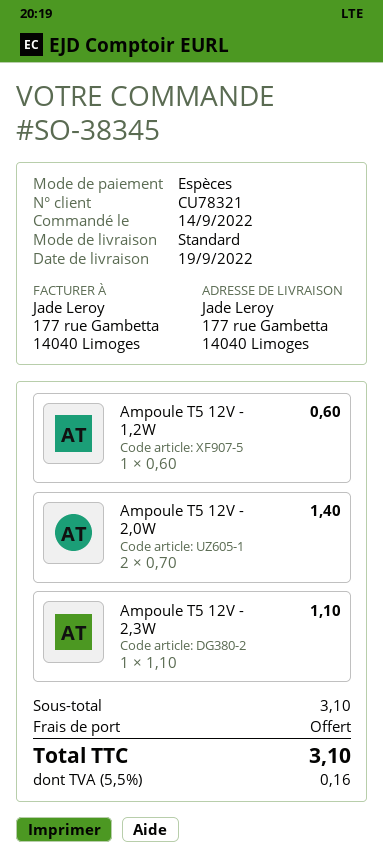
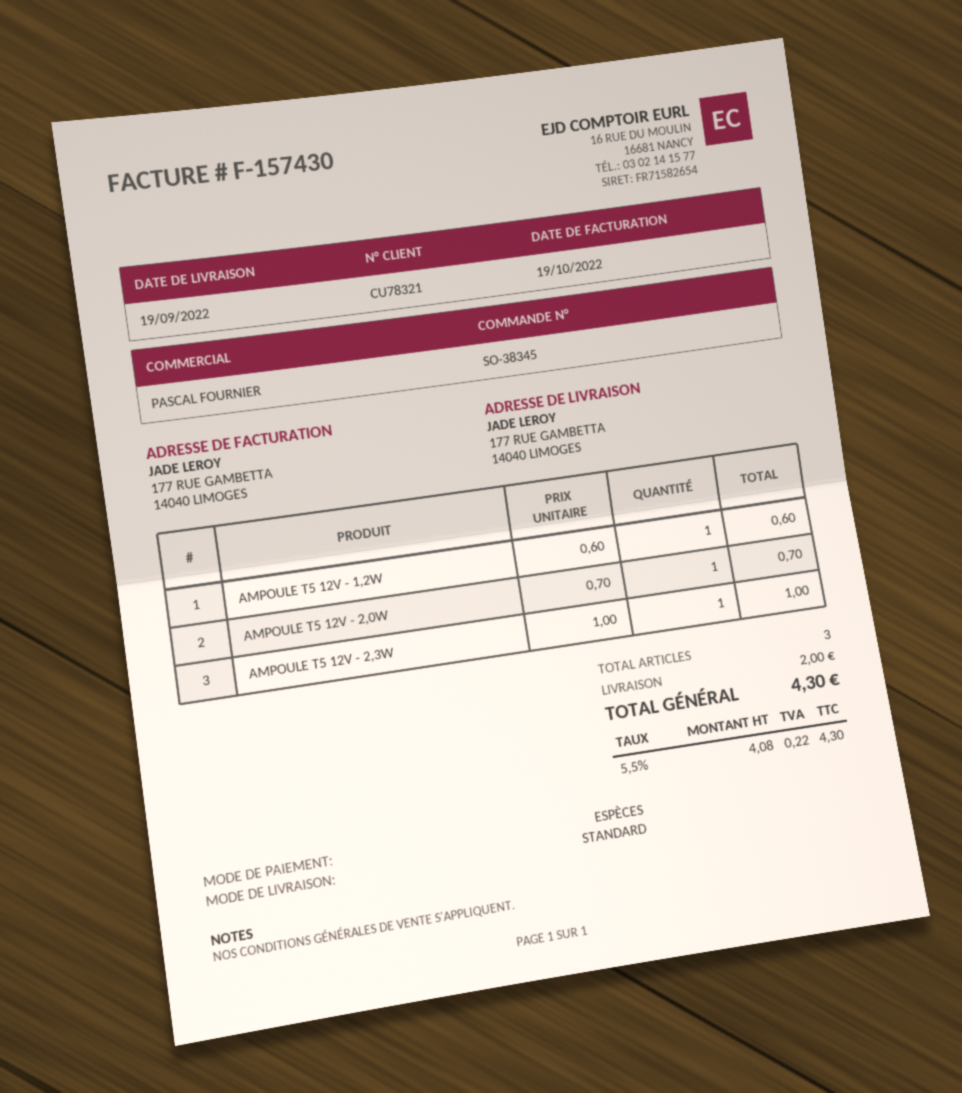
Ampoule T5 12V - 2,0W: 2 x 0.70 = 1.40 -> 1 x 0.70 = 0.70
Ampoule T5 12V - 2,3W: 1 x 1.10 = 1.10 -> 1 x 1.00 = 1.00
shipping: 0.00 -> 2.00
tax: 5.5% = 0.16 -> 5.5% = 0.22
total: 3.10 -> 4.30

